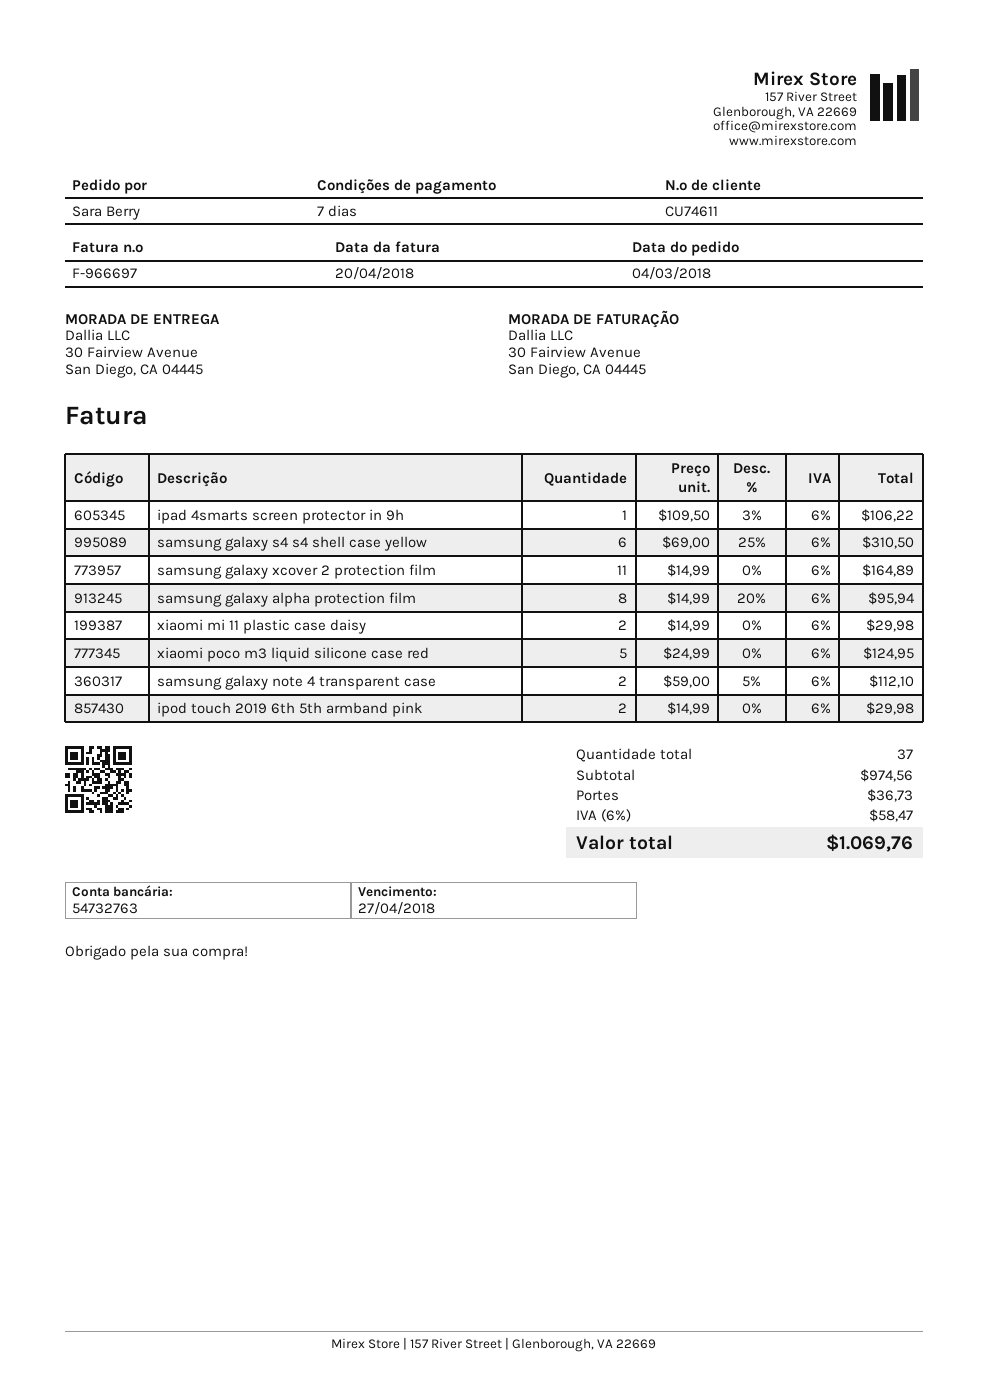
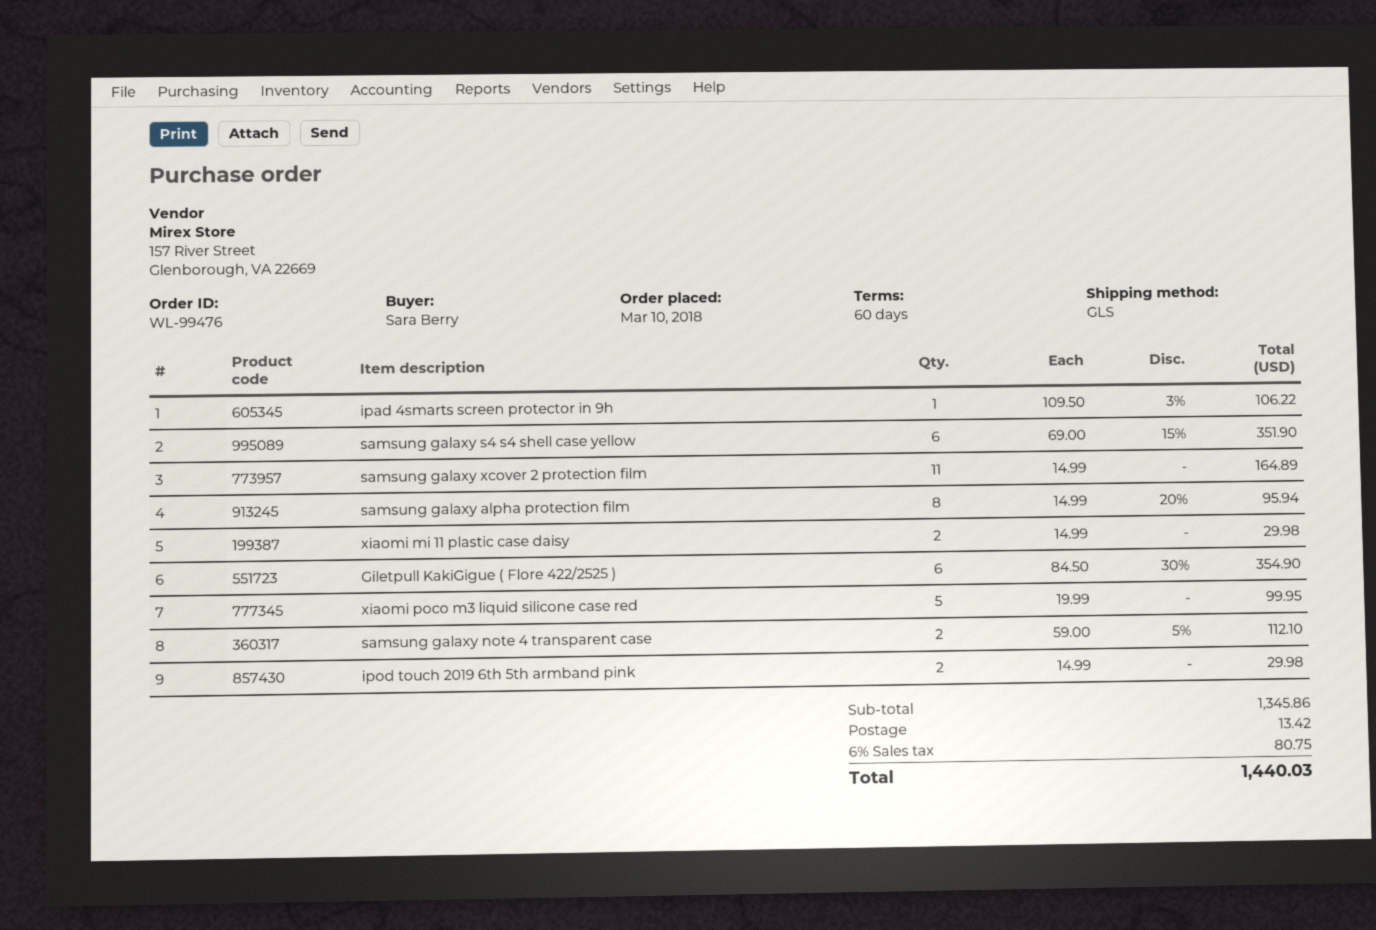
order date: 2018-03-04 -> 2018-03-10
payment terms: 7 days -> 60 days
samsung galaxy s4 s4 shell case yellow: 6 x 69.00 - 25% = 310.50 -> 6 x 69.00 - 15% = 351.90
xiaomi poco m3 liquid silicone case red: 5 x 24.99 = 124.95 -> 5 x 19.99 = 99.95
Giletpull KakiGigue ( Flore 422/2525 ): none -> 6 x 84.50 - 30% = 354.90
subtotal: 974.56 -> 1345.86
shipping: 36.73 -> 13.42
tax: 6% = 58.47 -> 6% = 80.75
total: 1069.76 -> 1440.03

